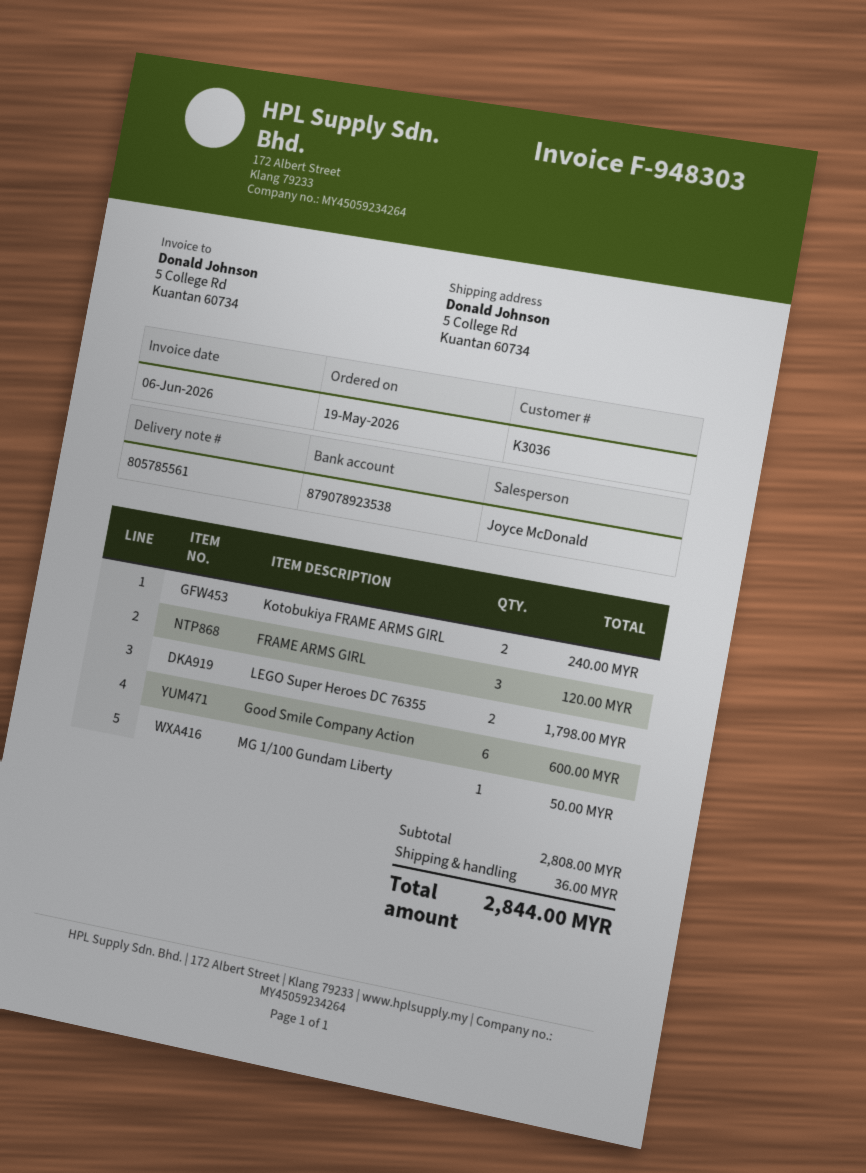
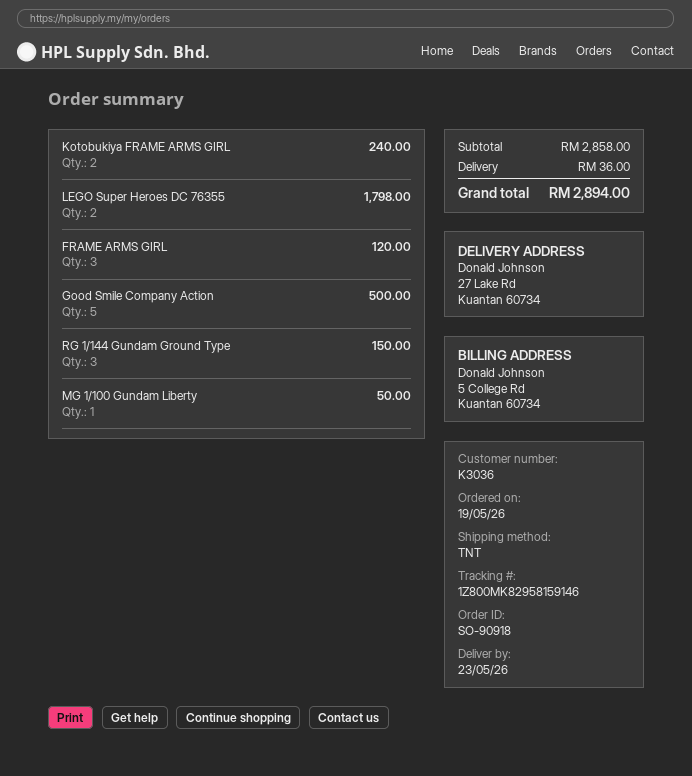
ship to: 5 College Rd, Kuantan 60734 -> 27 Lake Rd, Kuantan 60734
Good Smile Company Action: 6 for 600.00 -> 5 for 500.00
RG 1/144 Gundam Ground Type: none -> 3 for 150.00
subtotal: 2808.00 -> 2858.00
total: 2844.00 -> 2894.00

